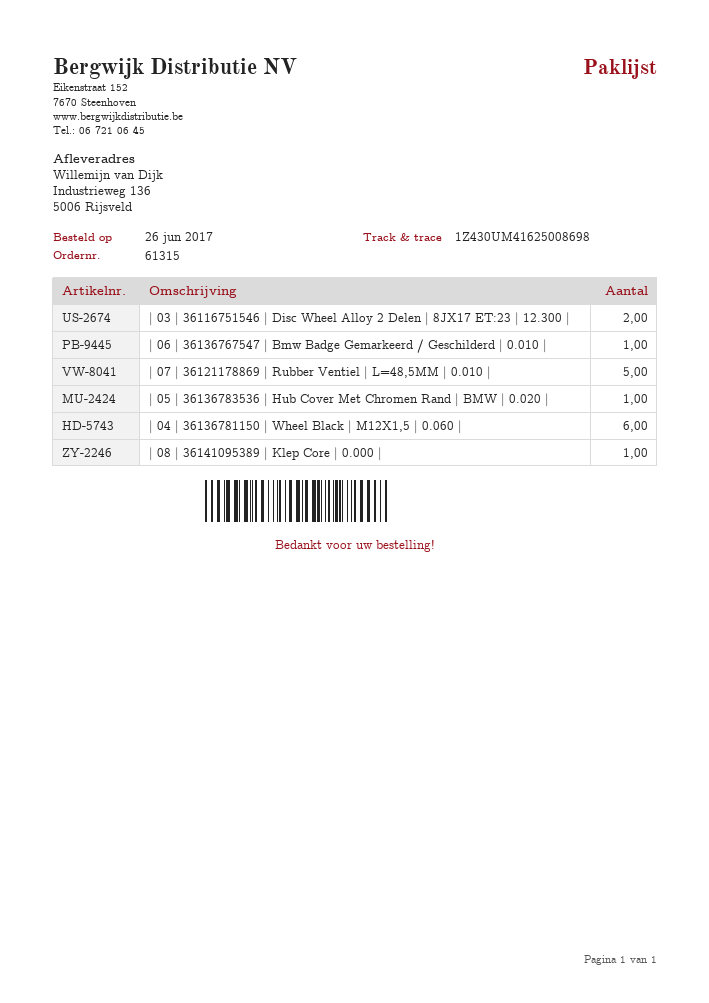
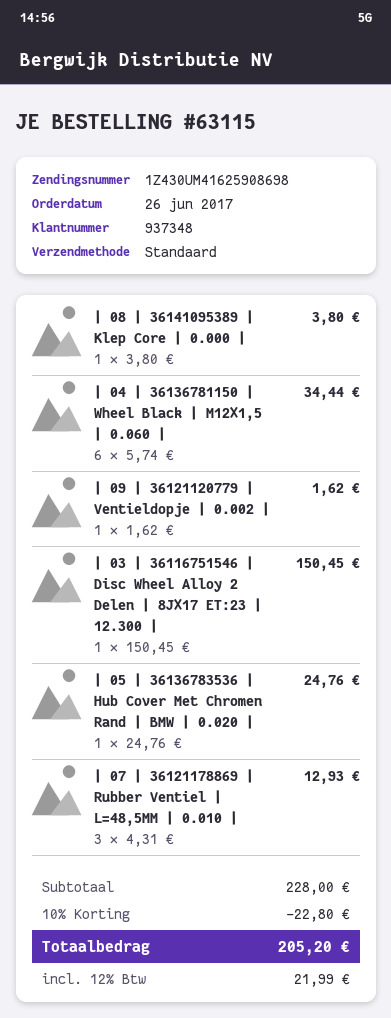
order number: 61315 -> 63115
tracking number: 1Z430UM41625008698 -> 1Z430UM41625908698
| 03 | 36116751546 | Disc Wheel Alloy 2 Delen | 8JX17 ET:23 | 12.300 |: 2 -> 1
| 06 | 36136767547 | Bmw Badge Gemarkeerd / Geschilderd | 0.010 |: 1 -> none
| 07 | 36121178869 | Rubber Ventiel | L=48,5MM | 0.010 |: 5 -> 3
| 09 | 36121120779 | Ventieldopje | 0.002 |: none -> 1

